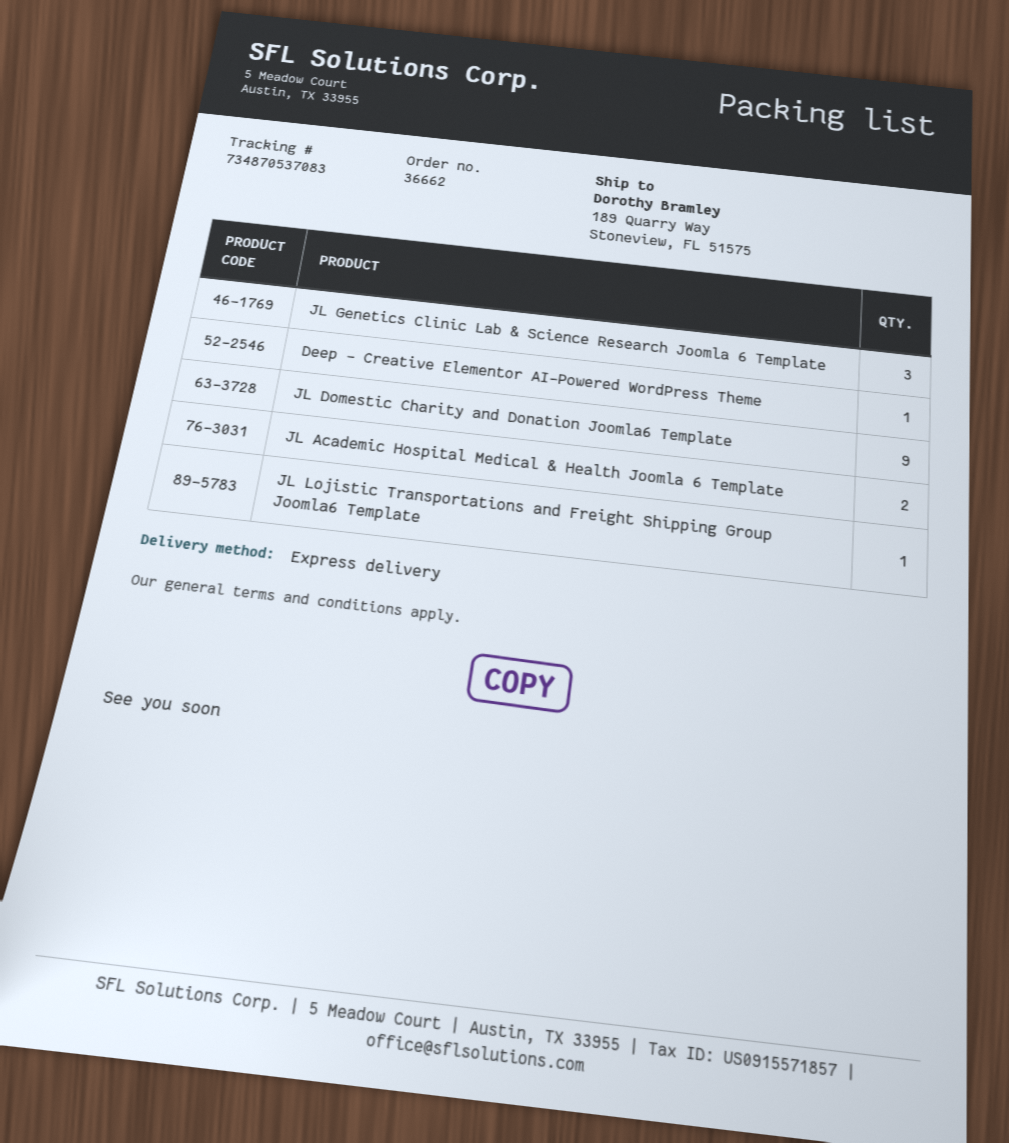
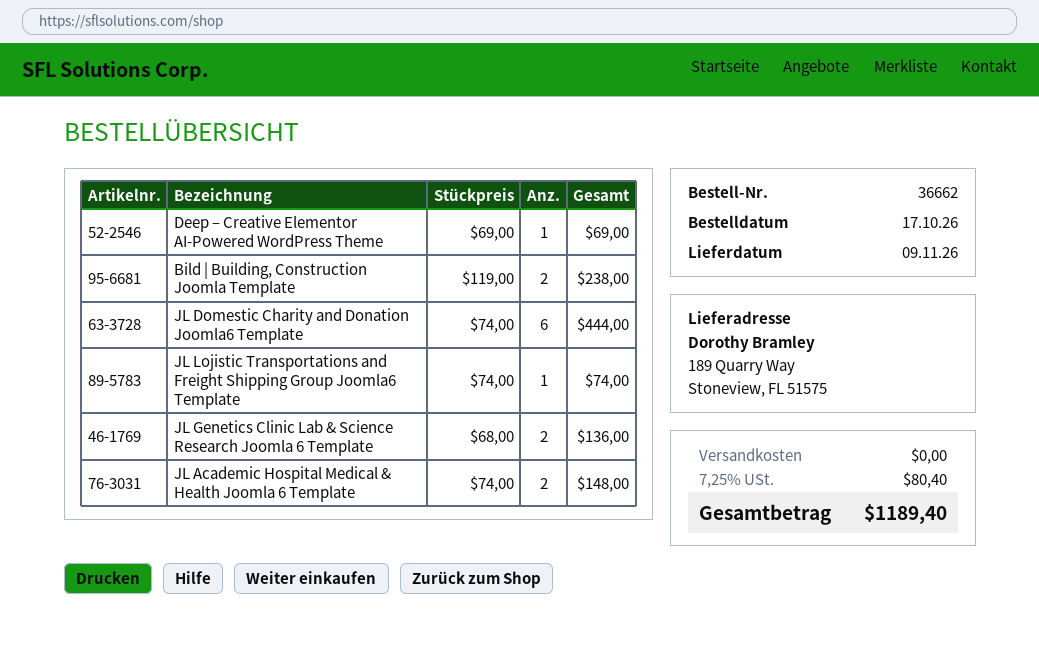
JL Genetics Clinic Lab & Science Research Joomla 6 Template: 3 -> 2
JL Domestic Charity and Donation Joomla6 Template: 9 -> 6
Bild | Building, Construction Joomla Template: none -> 2

